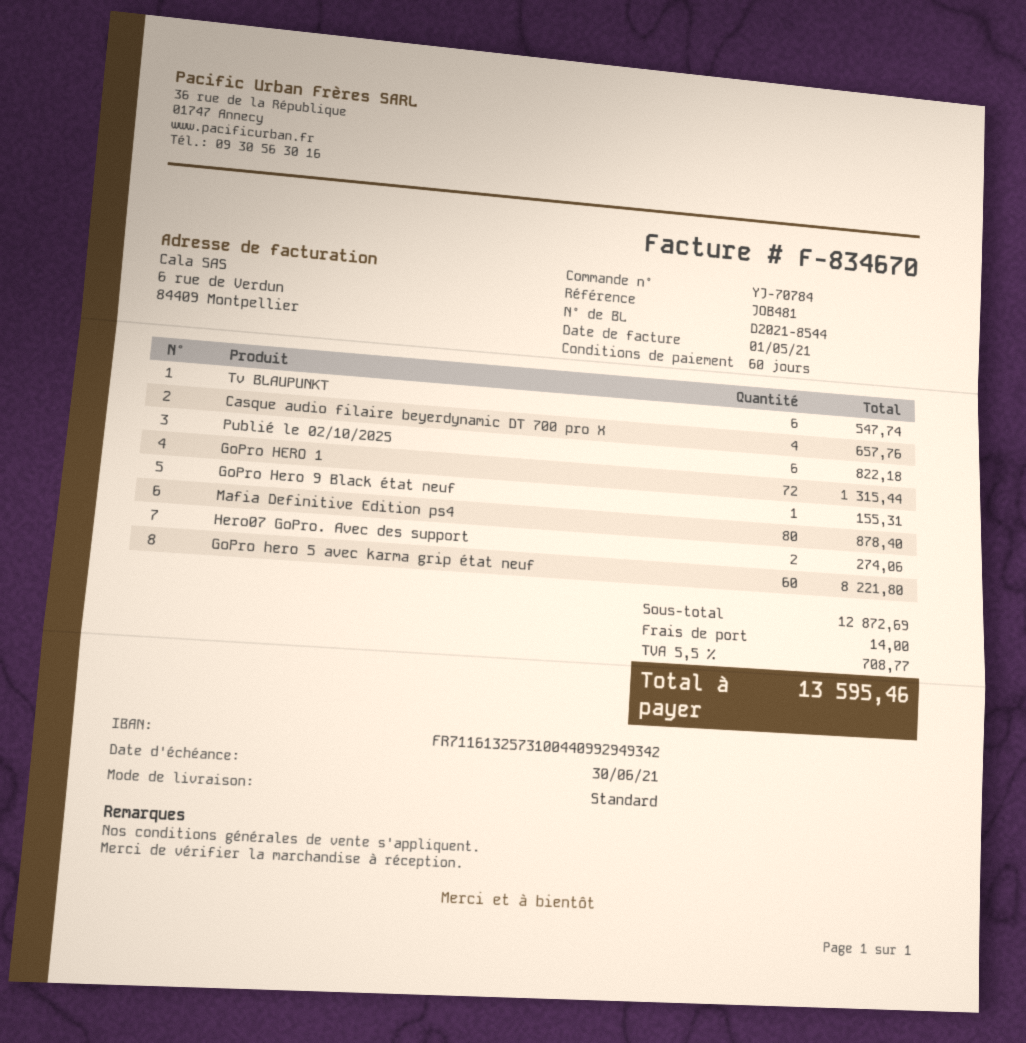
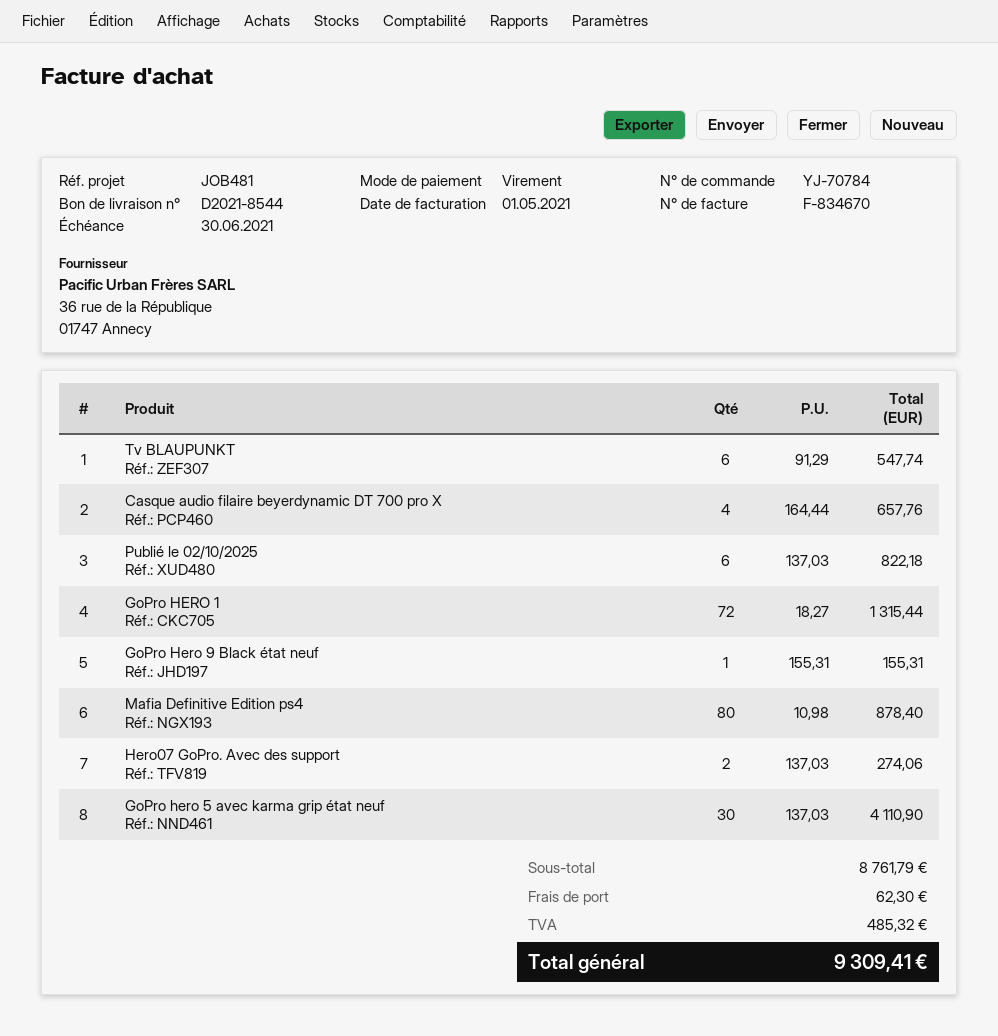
GoPro hero 5 avec karma grip état neuf: 60 for 8221.80 -> 30 for 4110.90
subtotal: 12872.69 -> 8761.79
shipping: 14.00 -> 62.30
tax: 708.77 -> 485.32
total: 13595.46 -> 9309.41

